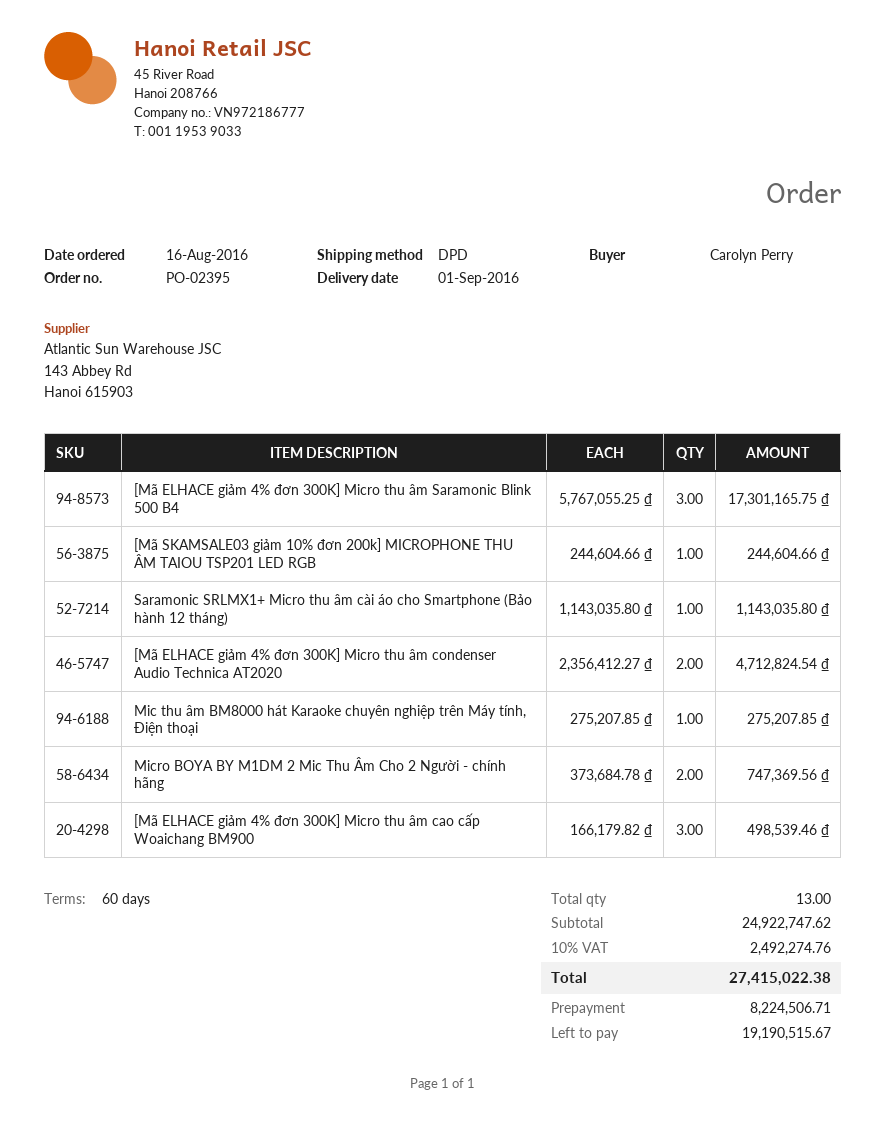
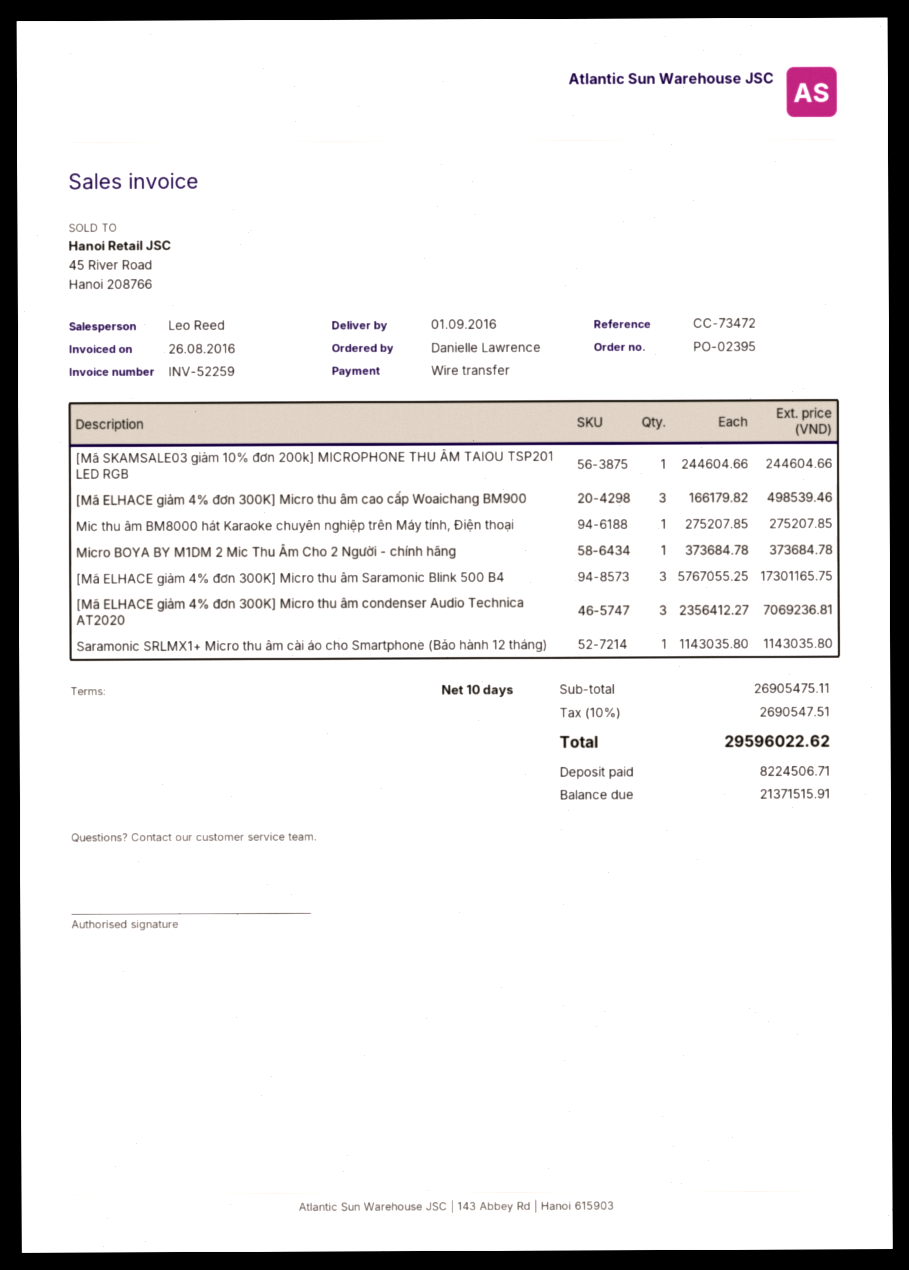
payment terms: 60 days -> 10 days
ordered by: Carolyn Perry -> Danielle Lawrence
[Mã ELHACE giảm 4% đơn 300K] Micro thu âm condenser Audio Technica AT2020: 2 x 2356412.27 = 4712824.54 -> 3 x 2356412.27 = 7069236.81
Micro BOYA BY M1DM 2 Mic Thu Âm Cho 2 Người - chính hãng: 2 x 373684.78 = 747369.56 -> 1 x 373684.78 = 373684.78
subtotal: 24922747.62 -> 26905475.11
tax: 10% = 2492274.76 -> 10% = 2690547.51
total: 27415022.38 -> 29596022.62
balance: 19190515.67 -> 21371515.91

